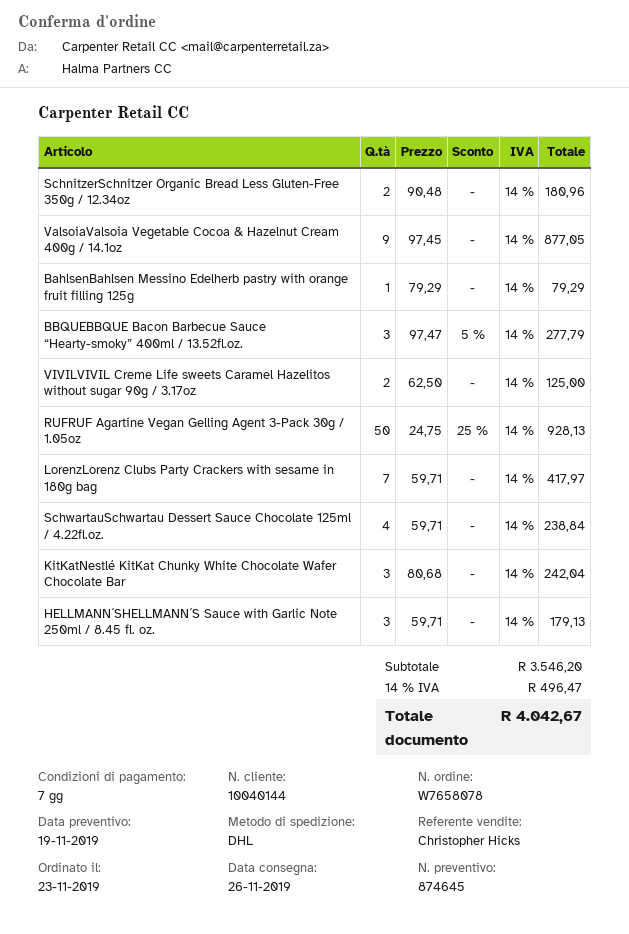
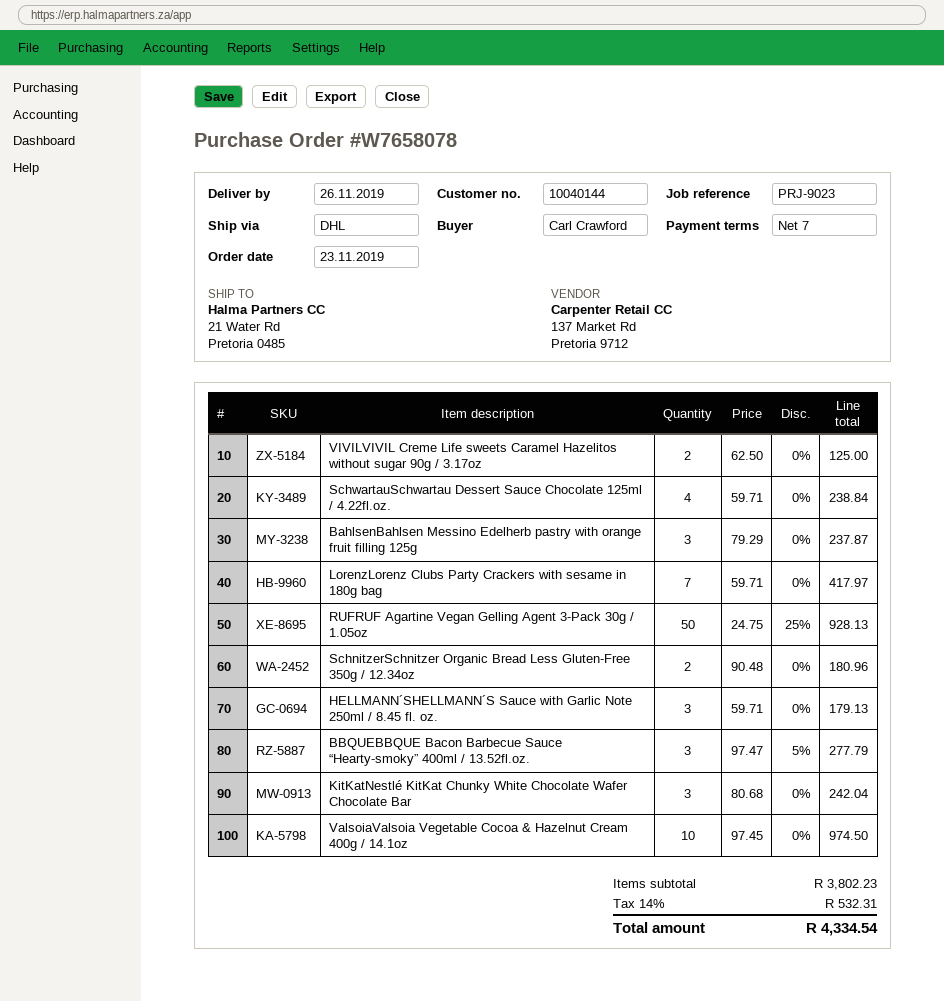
ValsoiaValsoia Vegetable Cocoa & Hazelnut Cream 400g / 14.1oz: 9 x 97.45 = 877.05 -> 10 x 97.45 = 974.50
BahlsenBahlsen Messino Edelherb pastry with orange fruit filling 125g: 1 x 79.29 = 79.29 -> 3 x 79.29 = 237.87
subtotal: 3546.20 -> 3802.23
tax: 14% = 496.47 -> 14% = 532.31
total: 4042.67 -> 4334.54

